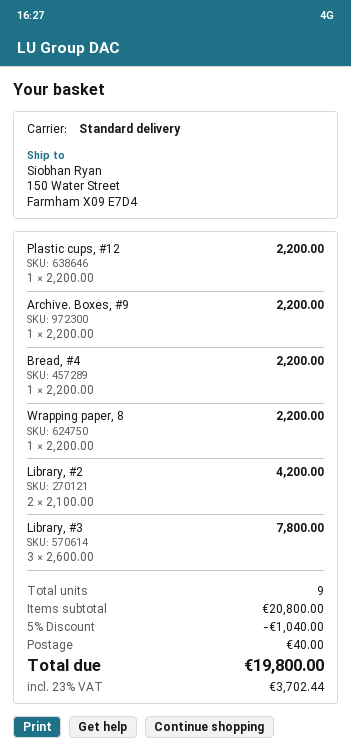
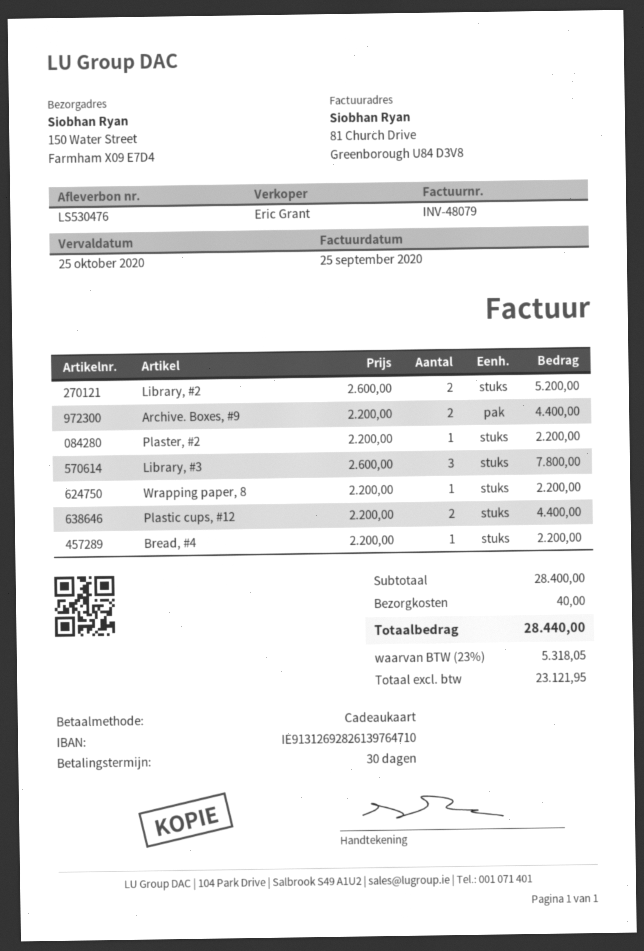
Plastic cups, #12: 1 x 2200.00 = 2200.00 -> 2 x 2200.00 = 4400.00
Archive. Boxes, #9: 1 x 2200.00 = 2200.00 -> 2 x 2200.00 = 4400.00
Library, #2: 2 x 2100.00 = 4200.00 -> 2 x 2600.00 = 5200.00
Plaster, #2: none -> 1 x 2200.00 = 2200.00
subtotal: 20800.00 -> 28400.00
discount: 5% = 1040.00 -> none
tax: 23% = 3702.44 -> 23% = 5318.05
total: 19800.00 -> 28440.00

